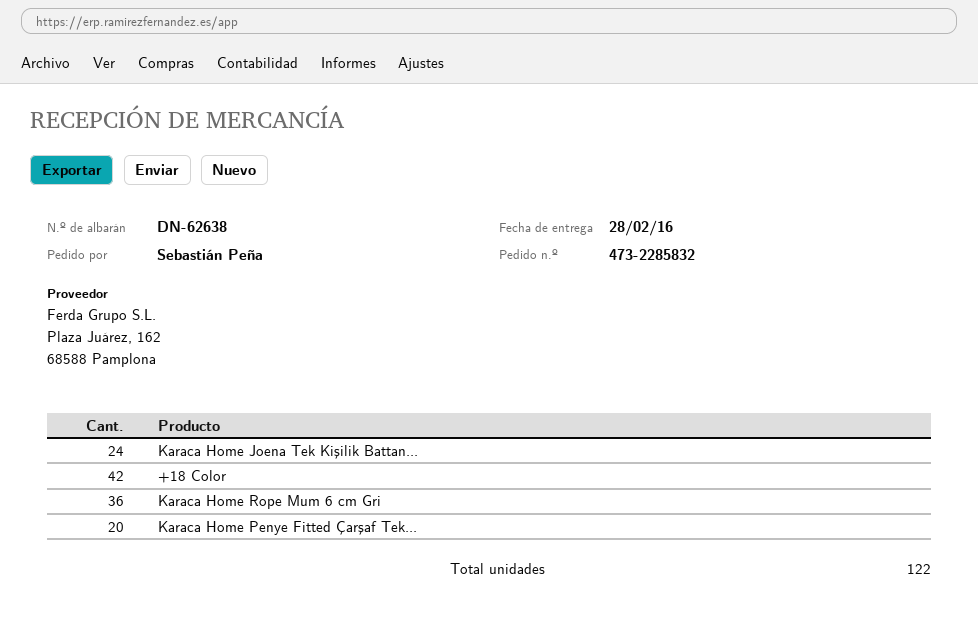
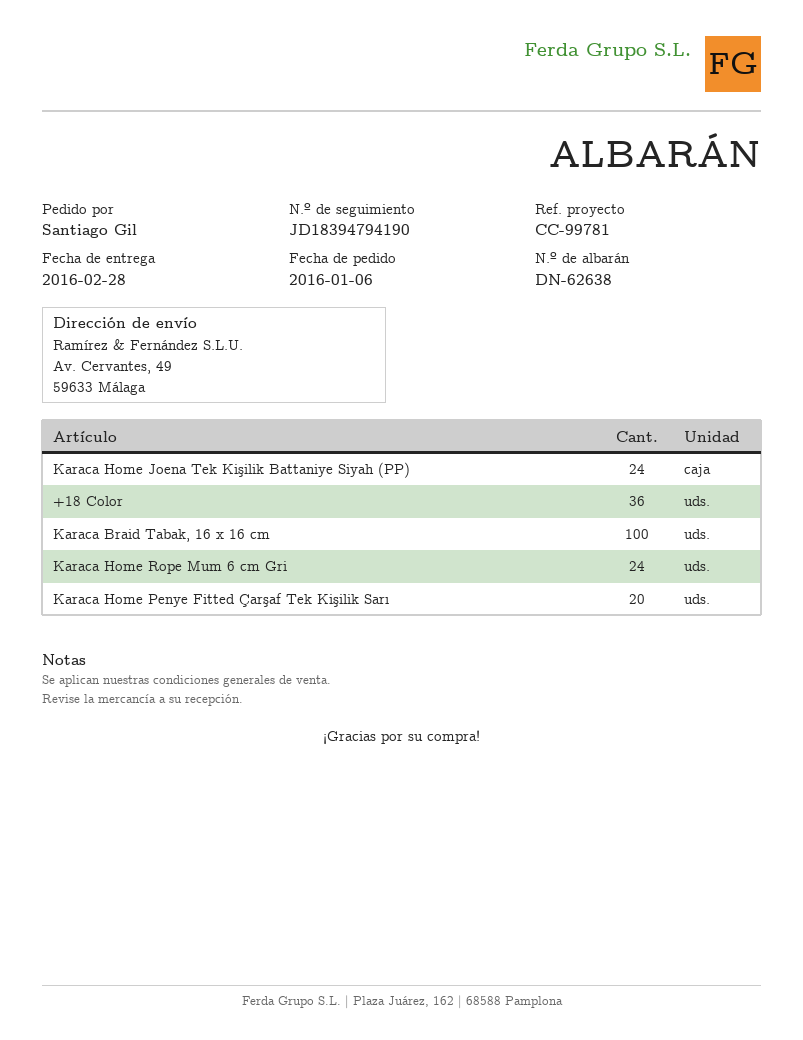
ordered by: Sebastián Peña -> Santiago Gil
+18 Color: 42 -> 36
Karaca Home Rope Mum 6 cm Gri: 36 -> 24
Karaca Braid Tabak, 16 x 16 cm: none -> 100

